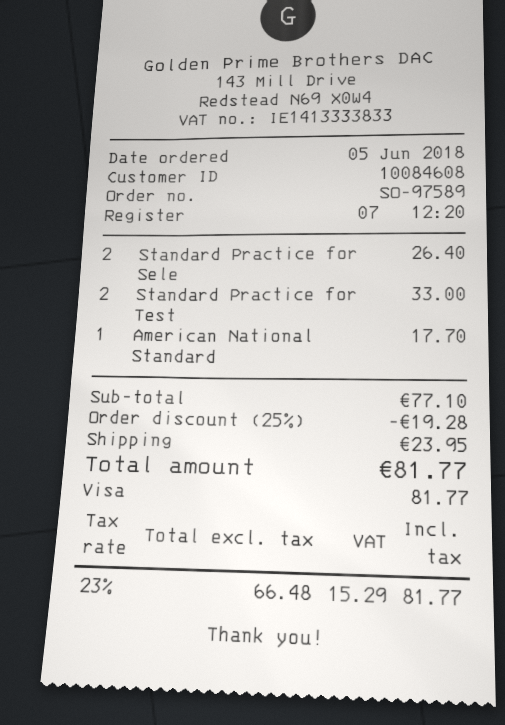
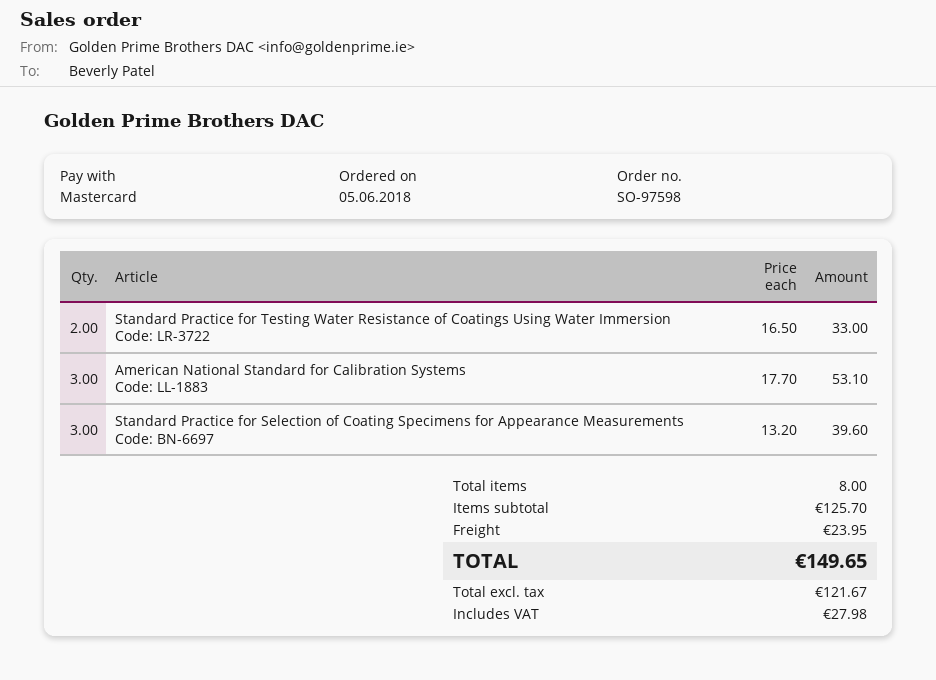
order number: SO-97589 -> SO-97598
payment method: Visa -> Mastercard
Standard Practice for Sele: 2 for 26.40 -> 3 for 39.60
American National Standard: 1 for 17.70 -> 3 for 53.10
subtotal: 77.10 -> 125.70
discount: 25% = 19.28 -> none
net: 66.48 -> 121.67
tax: 15.29 -> 27.98
total: 81.77 -> 149.65

